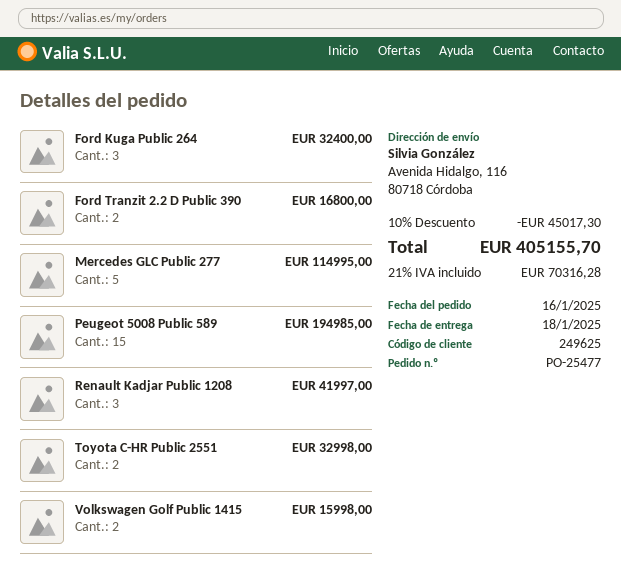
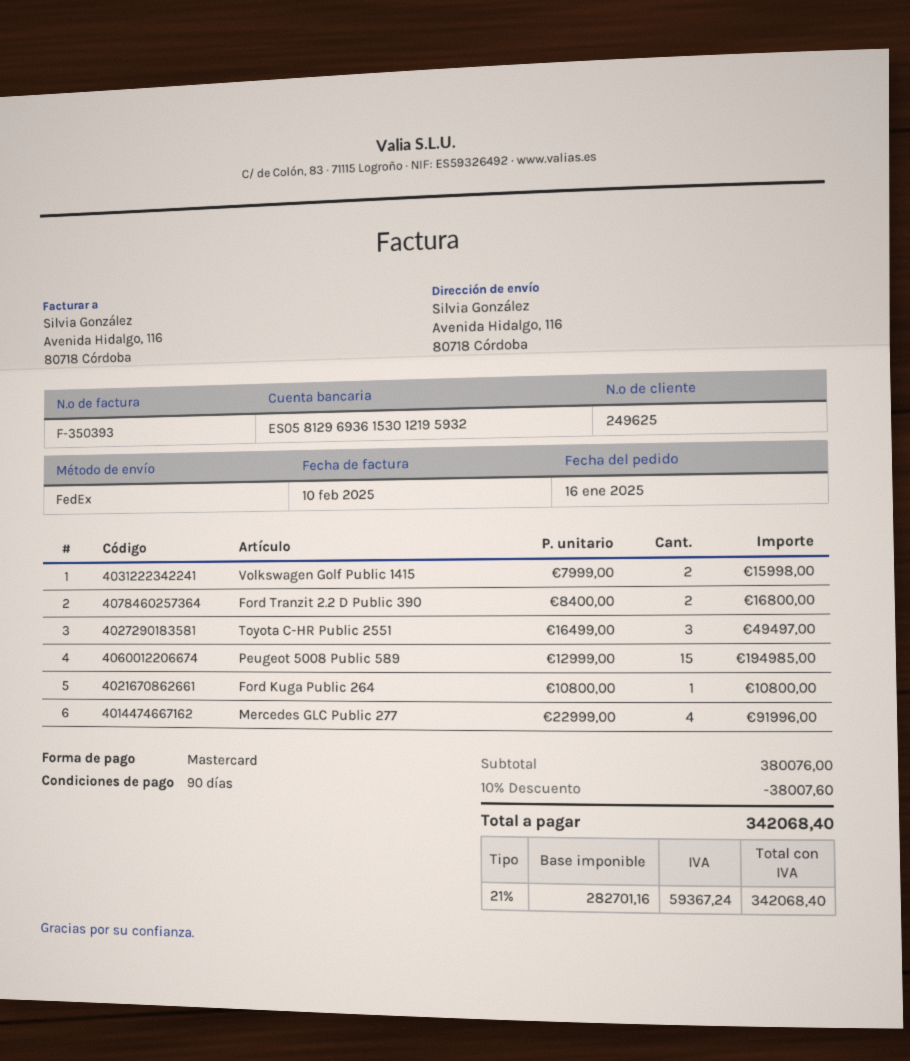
Ford Kuga Public 264: 3 for 32400.00 -> 1 for 10800.00
Mercedes GLC Public 277: 5 for 114995.00 -> 4 for 91996.00
Renault Kadjar Public 1208: 3 for 41997.00 -> none
Toyota C-HR Public 2551: 2 for 32998.00 -> 3 for 49497.00
discount: 10% = 45017.30 -> 10% = 38007.60
tax: 21% = 70316.28 -> 21% = 59367.24
total: 405155.70 -> 342068.40

